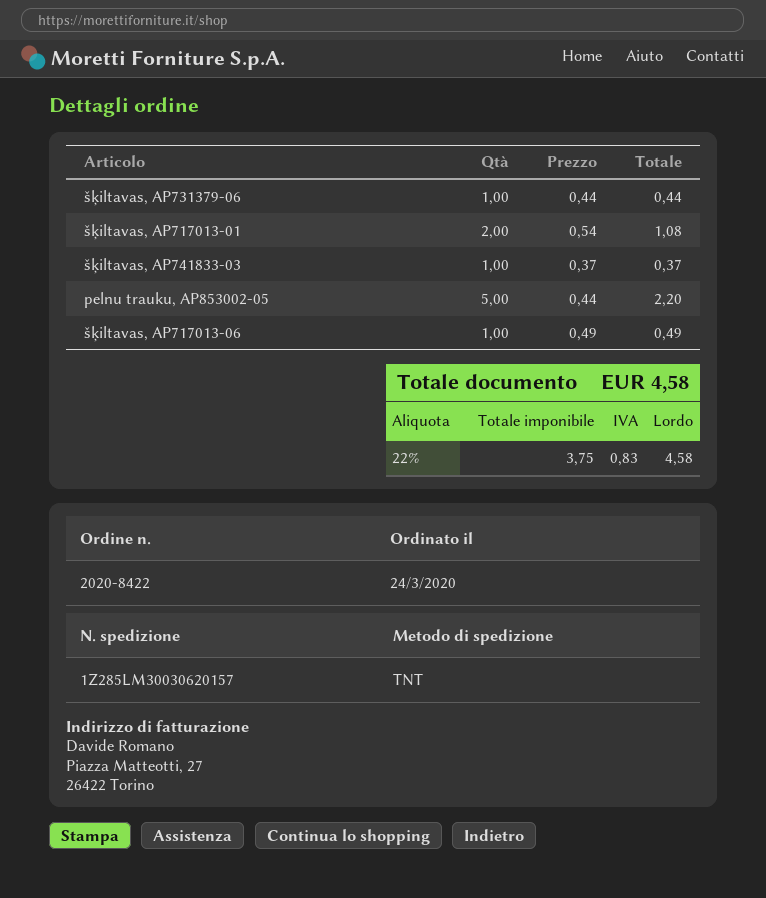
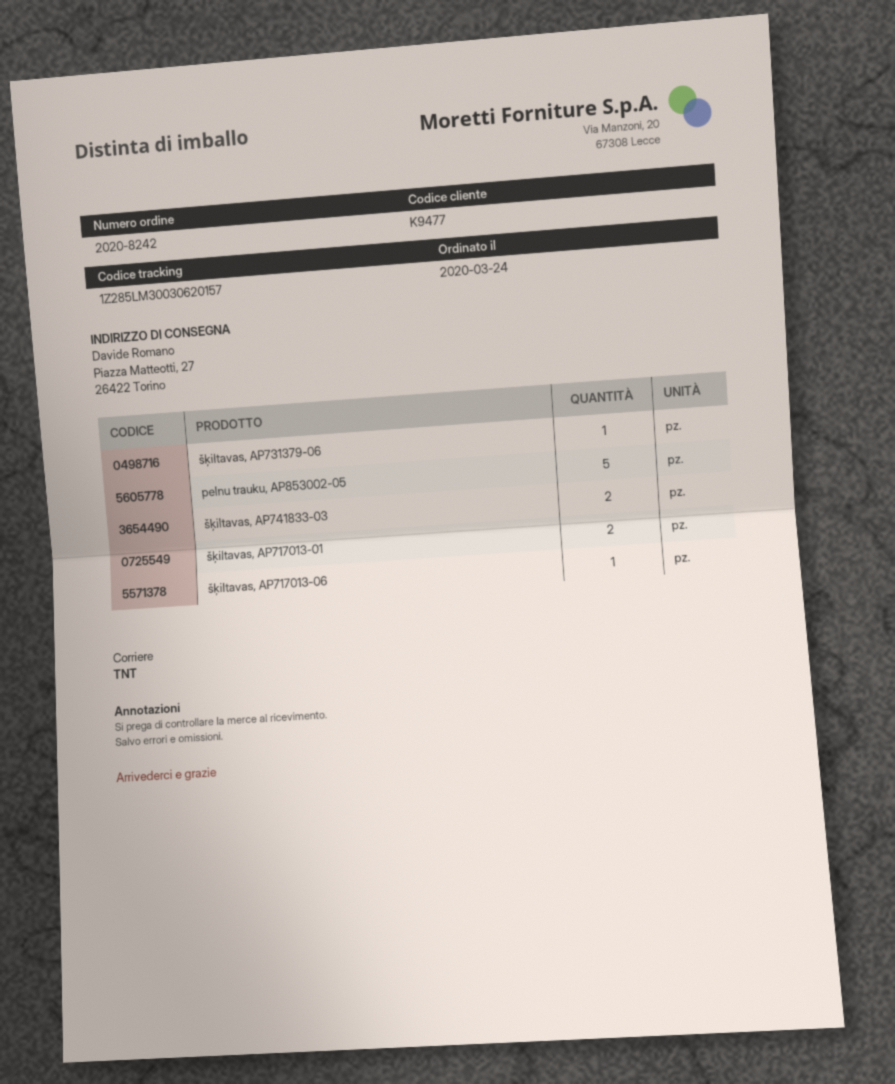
order number: 2020-8422 -> 2020-8242
šķiltavas, AP741833-03: 1 -> 2

